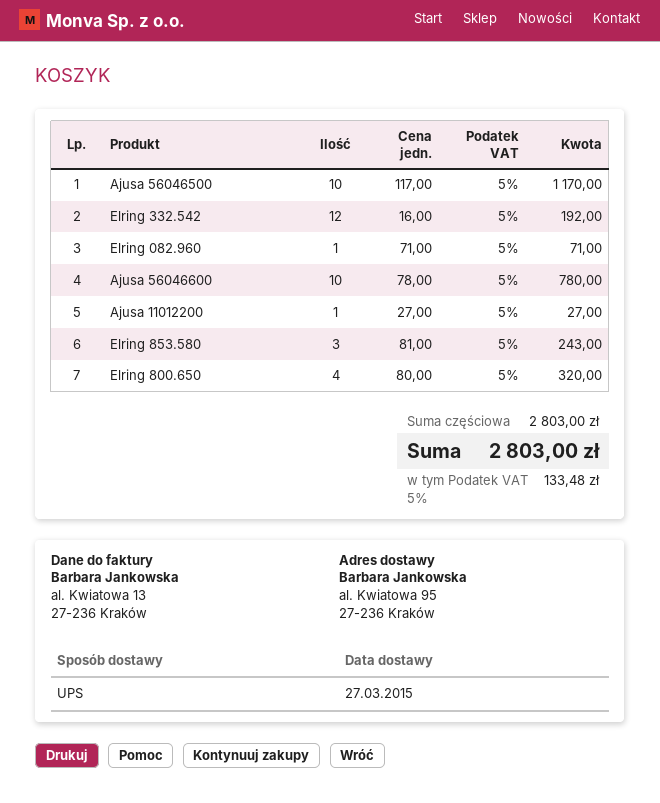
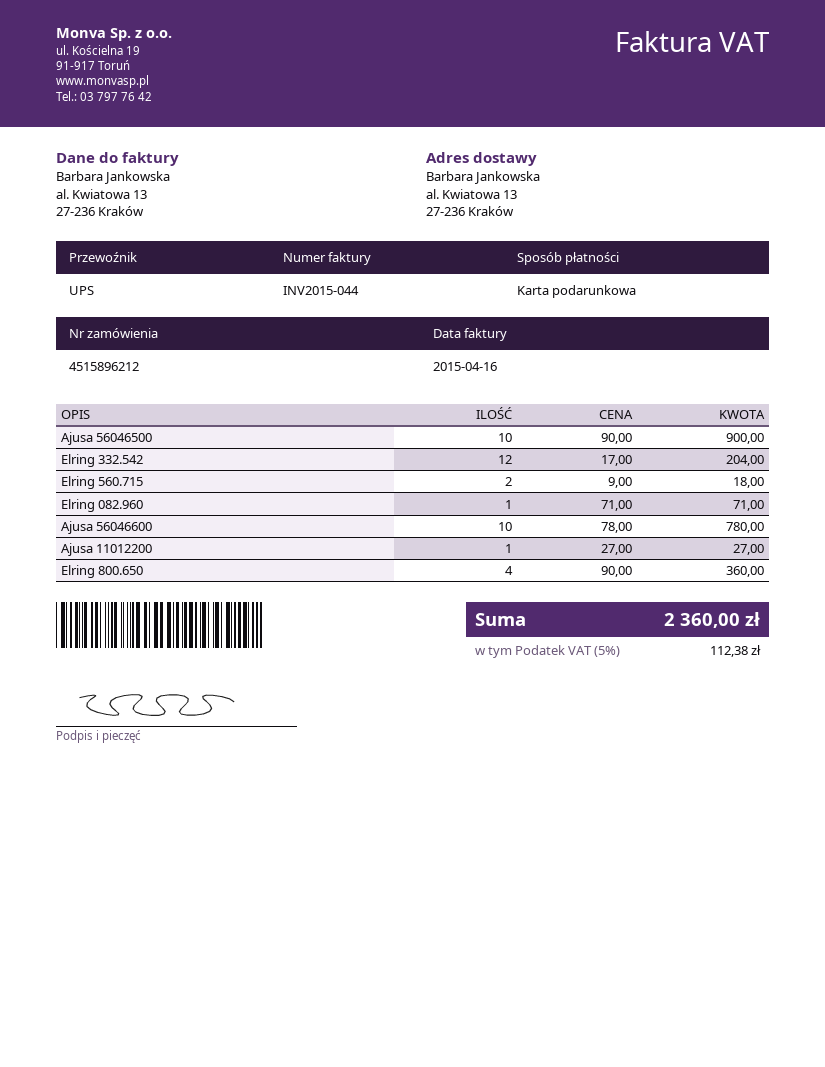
ship to: al. Kwiatowa 95, 27-236 Kraków -> al. Kwiatowa 13, 27-236 Kraków
Ajusa 56046500: 10 x 117.00 = 1170.00 -> 10 x 90.00 = 900.00
Elring 332.542: 12 x 16.00 = 192.00 -> 12 x 17.00 = 204.00
Elring 853.580: 3 x 81.00 = 243.00 -> none
Elring 800.650: 4 x 80.00 = 320.00 -> 4 x 90.00 = 360.00
Elring 560.715: none -> 2 x 9.00 = 18.00
tax: 5% = 133.48 -> 5% = 112.38
total: 2803.00 -> 2360.00

